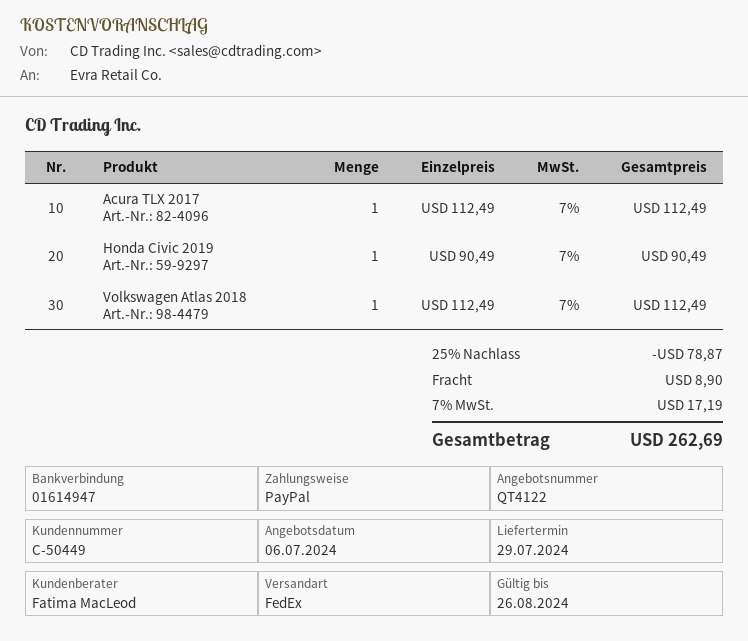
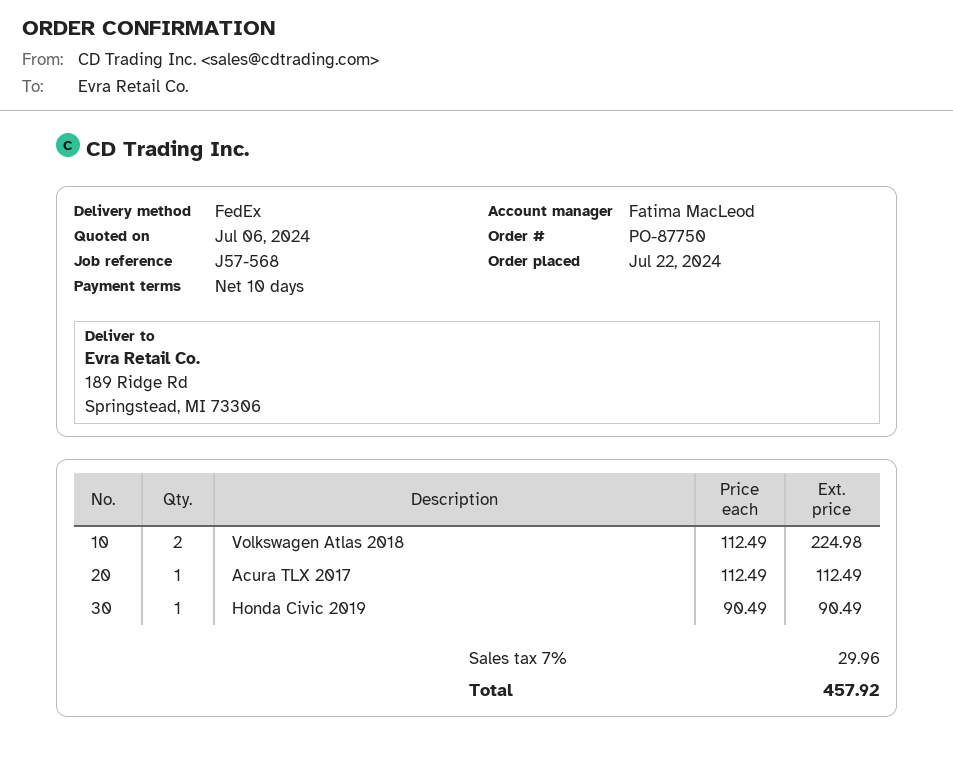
Volkswagen Atlas 2018: 1 x 112.49 = 112.49 -> 2 x 112.49 = 224.98
discount: 25% = 78.87 -> none
shipping: 8.90 -> none
tax: 7% = 17.19 -> 7% = 29.96
total: 262.69 -> 457.92

